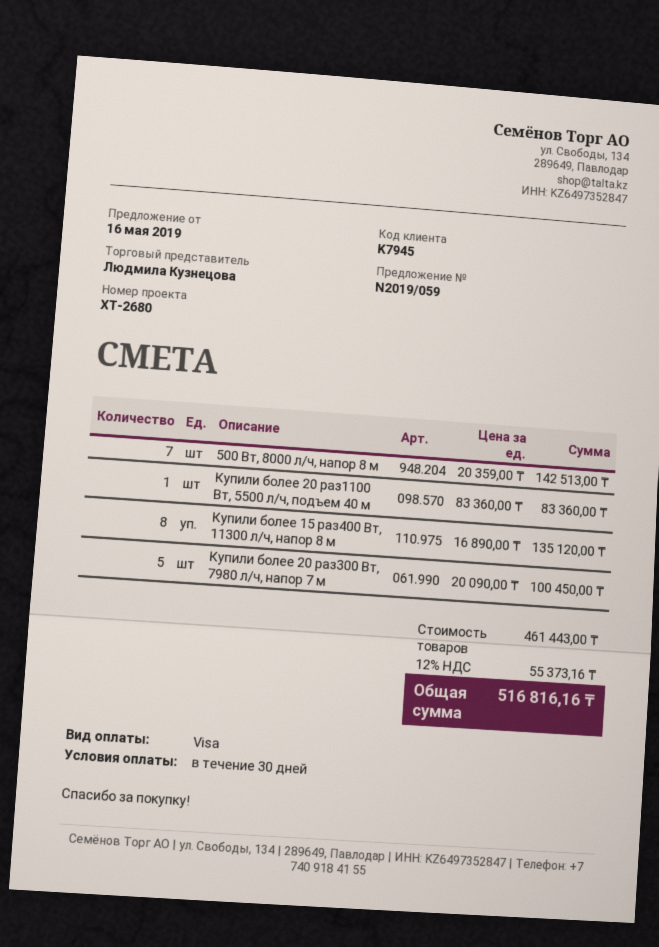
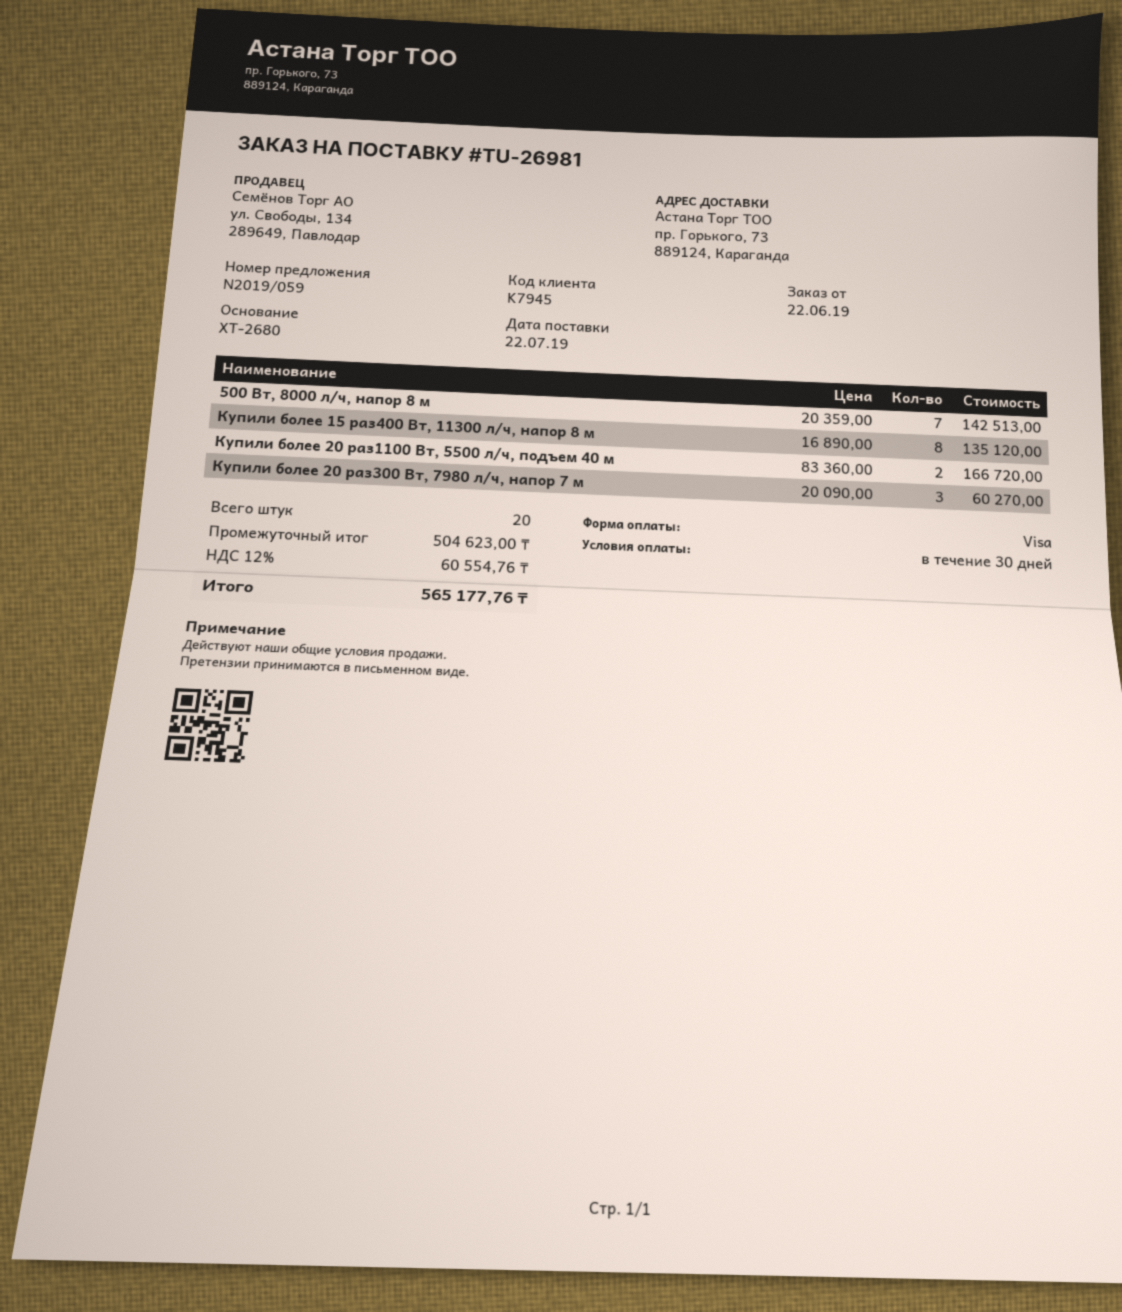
Купили более 20 раз1100 Вт, 5500 л/ч, подъем 40 м: 1 x 83360.00 = 83360.00 -> 2 x 83360.00 = 166720.00
Купили более 20 раз300 Вт, 7980 л/ч, напор 7 м: 5 x 20090.00 = 100450.00 -> 3 x 20090.00 = 60270.00
subtotal: 461443.00 -> 504623.00
tax: 12% = 55373.16 -> 12% = 60554.76
total: 516816.16 -> 565177.76

